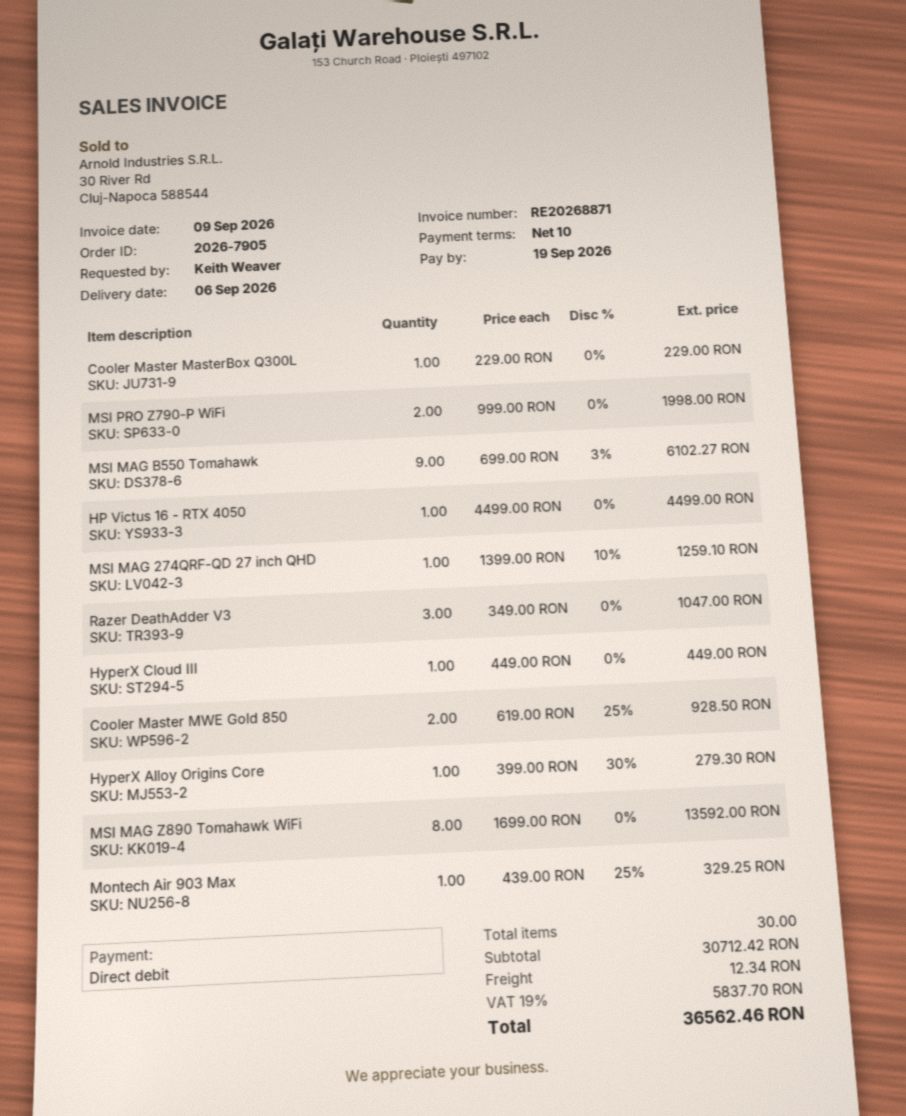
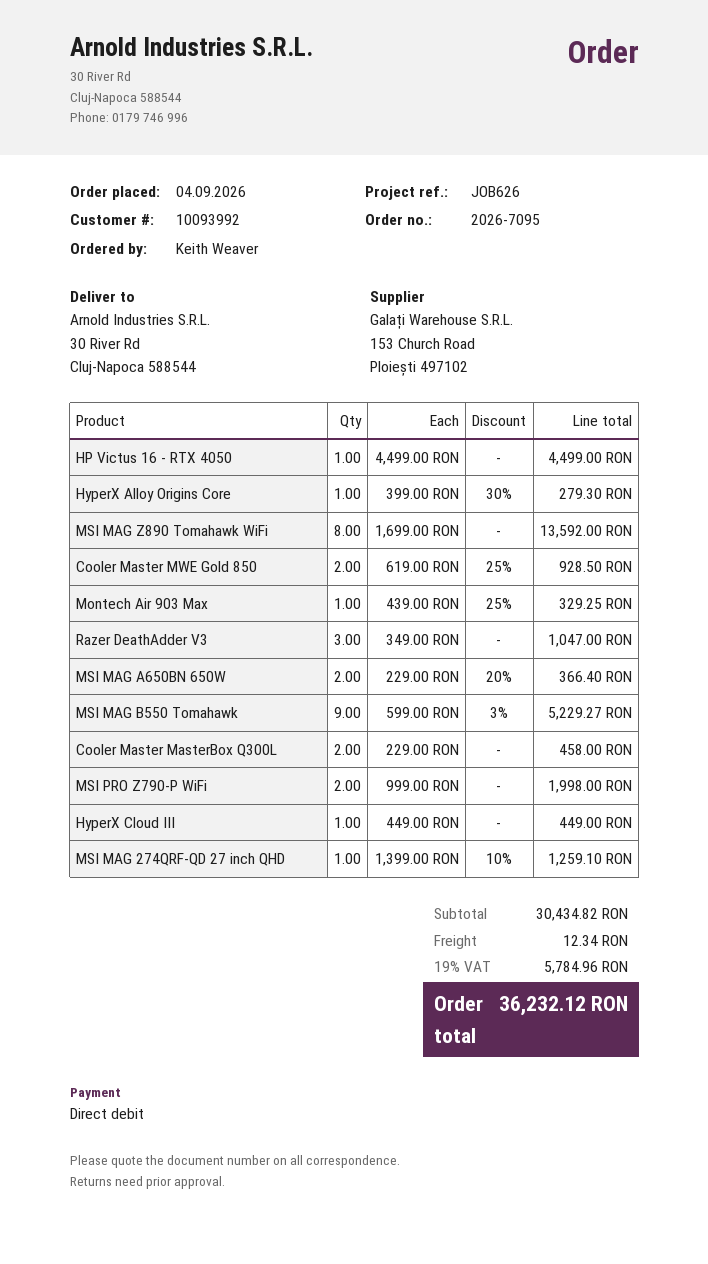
order number: 2026-7905 -> 2026-7095
Cooler Master MasterBox Q300L: 1 x 229.00 = 229.00 -> 2 x 229.00 = 458.00
MSI MAG B550 Tomahawk: 9 x 699.00 - 3% = 6102.27 -> 9 x 599.00 - 3% = 5229.27
MSI MAG A650BN 650W: none -> 2 x 229.00 - 20% = 366.40
subtotal: 30712.42 -> 30434.82
tax: 19% = 5837.70 -> 19% = 5784.96
total: 36562.46 -> 36232.12

